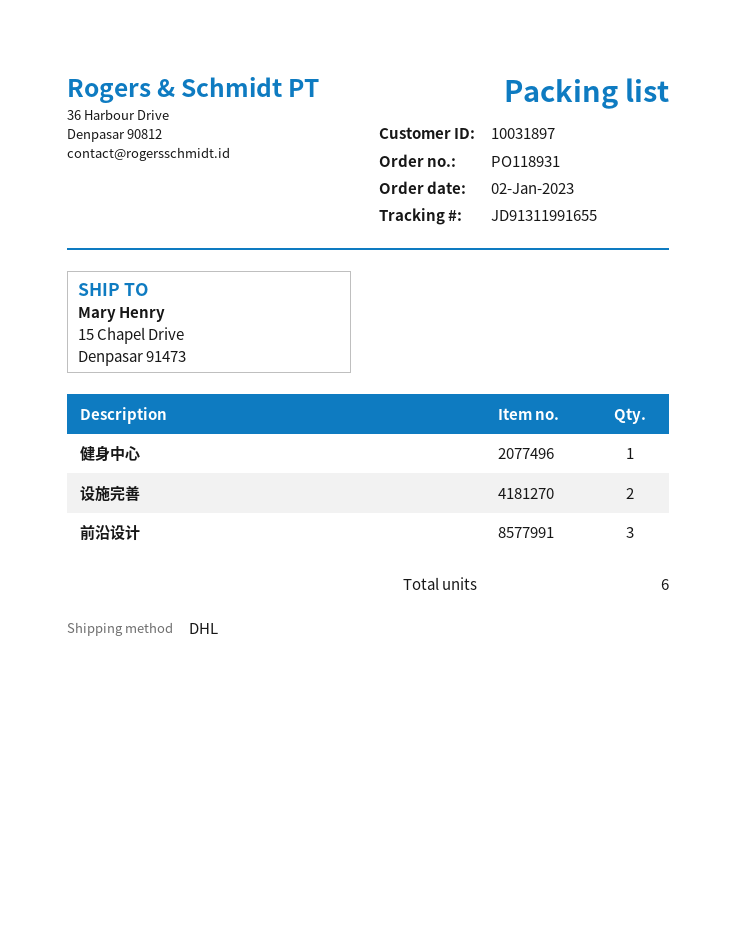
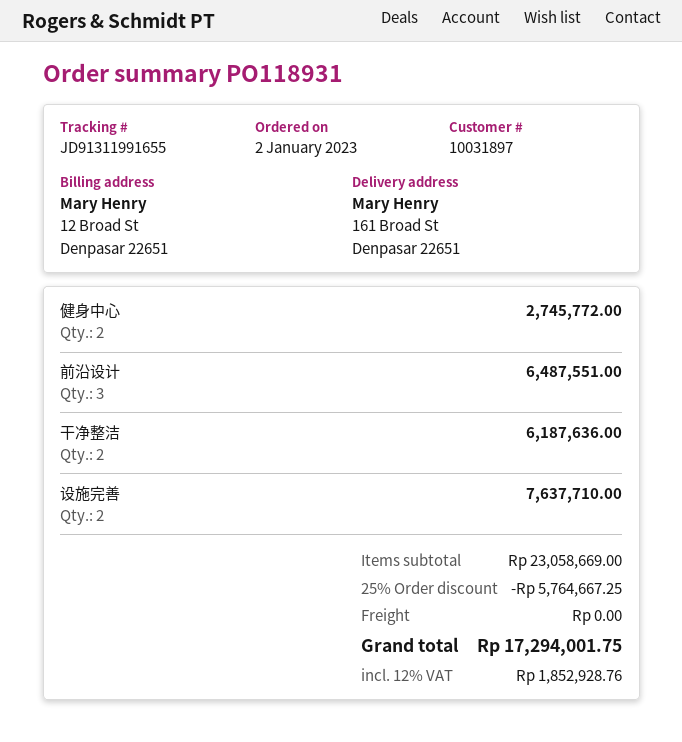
ship to: 15 Chapel Drive, Denpasar 91473 -> 161 Broad St, Denpasar 22651
健身中心: 1 -> 2
干净整洁: none -> 2

